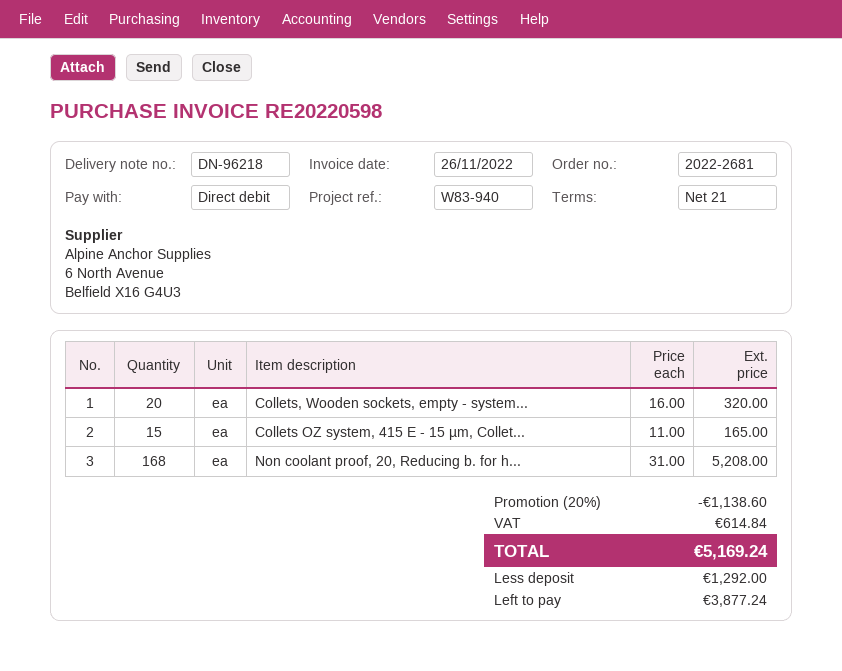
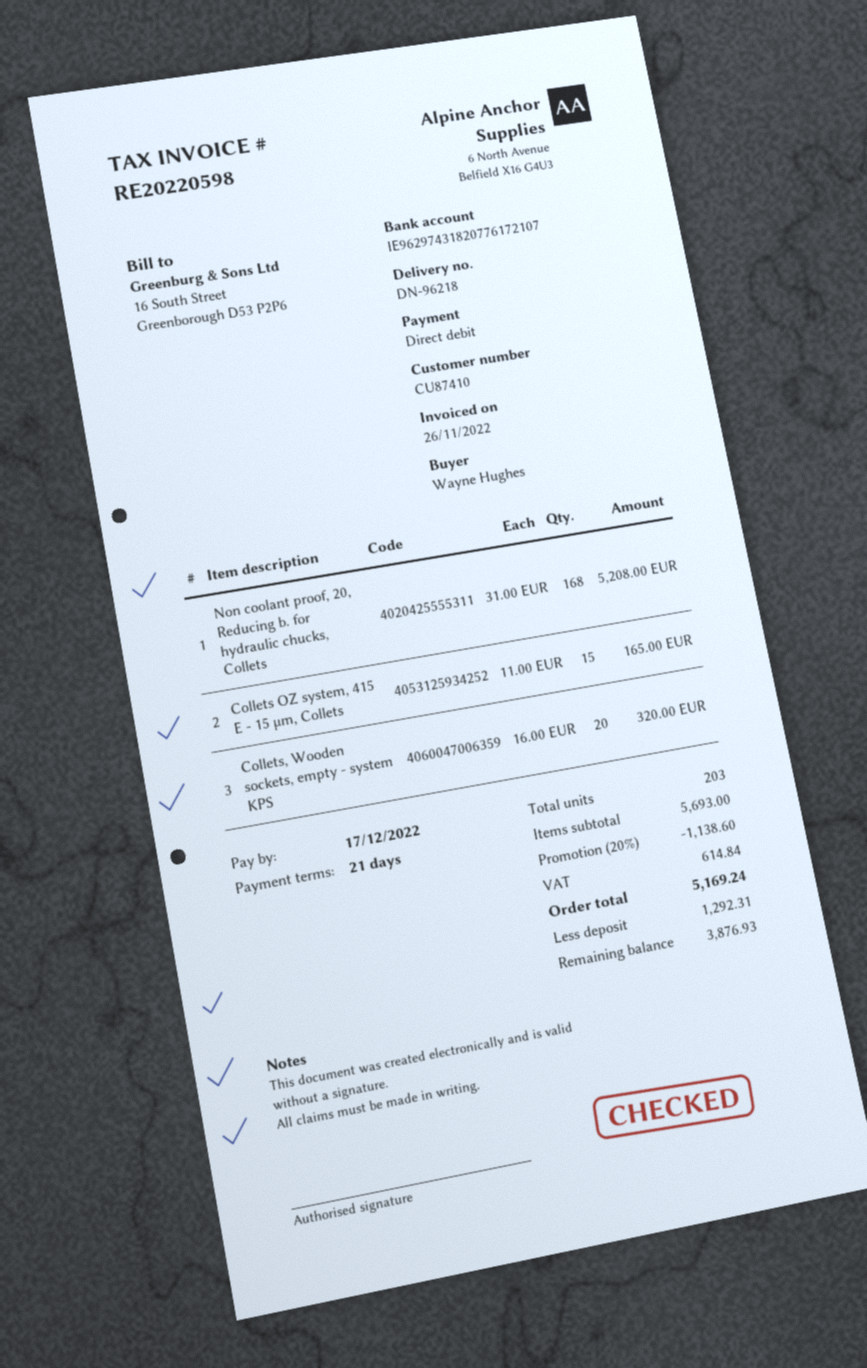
deposit: 1292.00 -> 1292.31
balance: 3877.24 -> 3876.93

